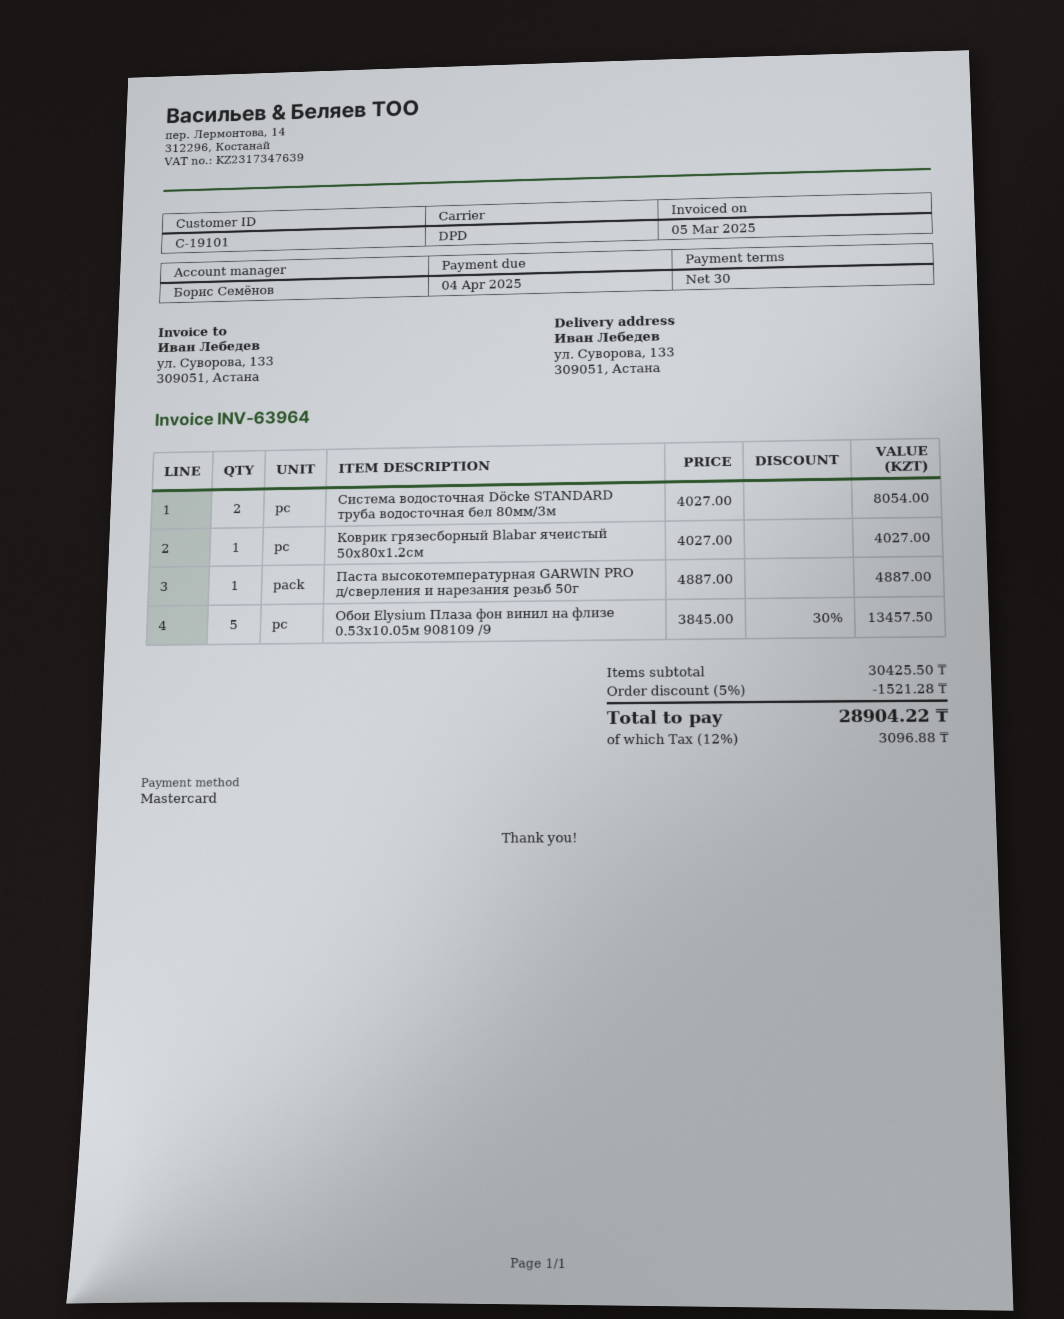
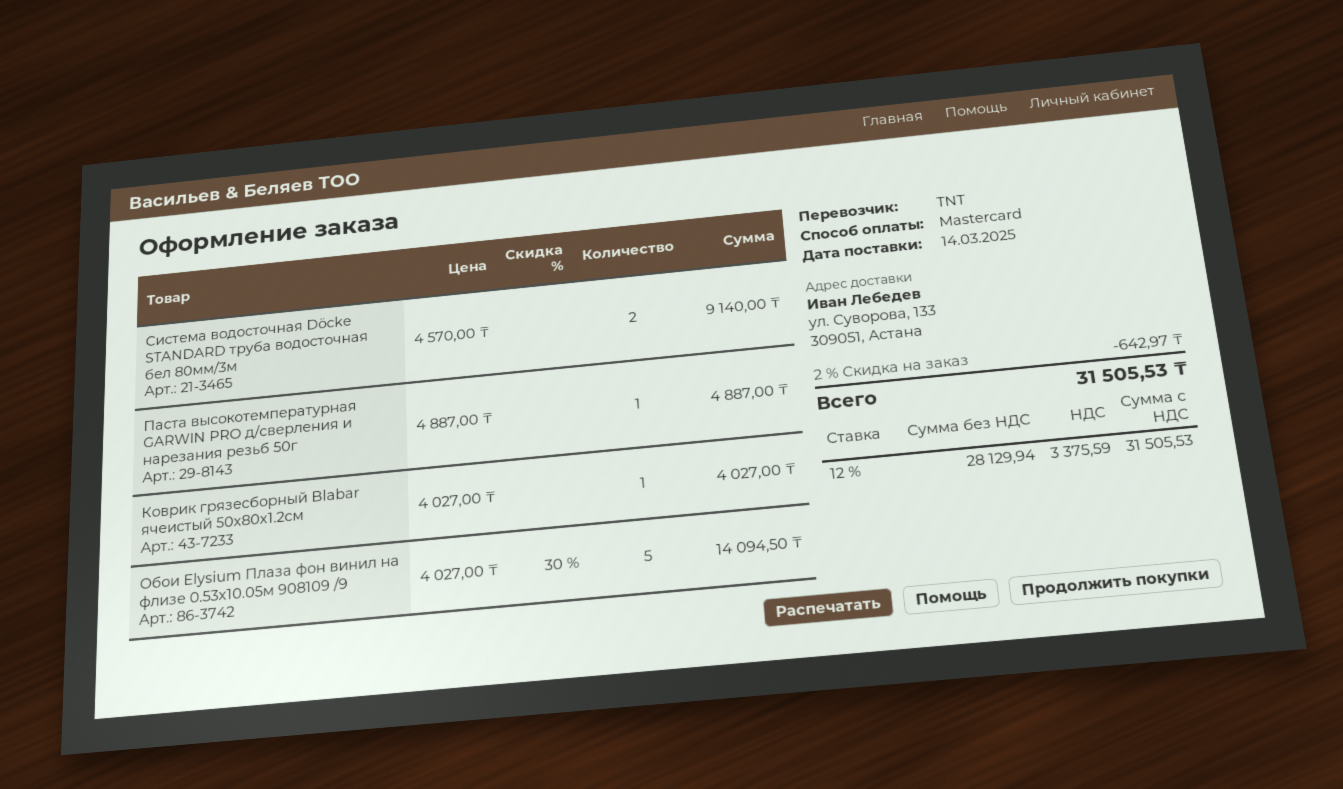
shipping method: DPD -> TNT
Система водосточная Döcke STANDARD труба водосточная бел 80мм/3м: 2 x 4027.00 = 8054.00 -> 2 x 4570.00 = 9140.00
Обои Elysium Плаза фон винил на флизе 0.53x10.05м 908109 /9: 5 x 3845.00 - 30% = 13457.50 -> 5 x 4027.00 - 30% = 14094.50
discount: 5% = 1521.28 -> 2% = 642.97
tax: 12% = 3096.88 -> 12% = 3375.59
total: 28904.22 -> 31505.53

